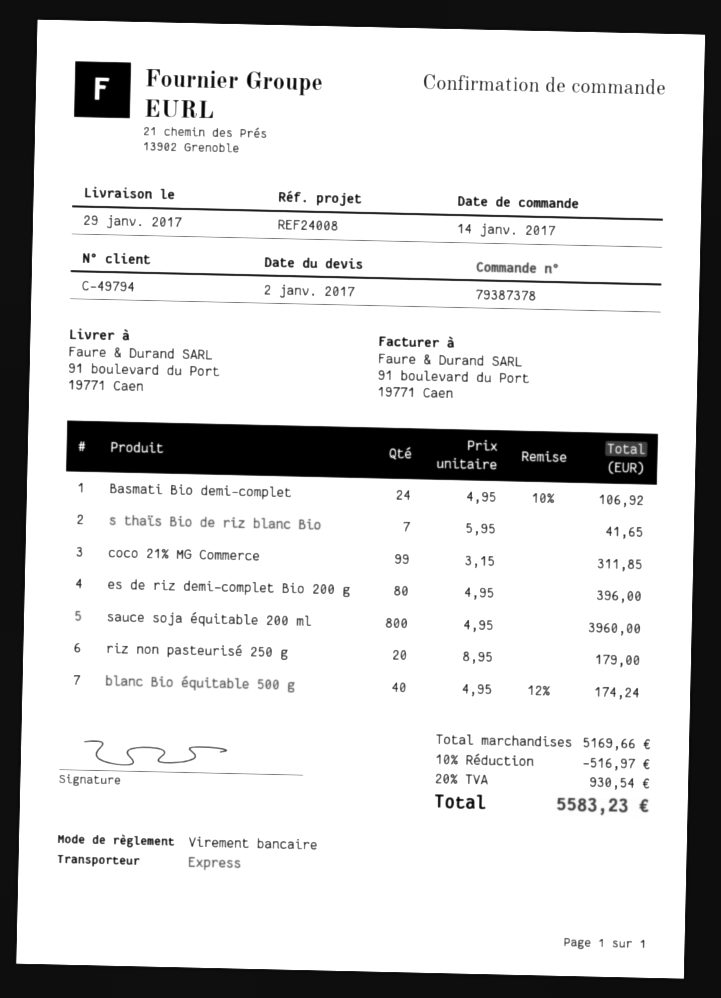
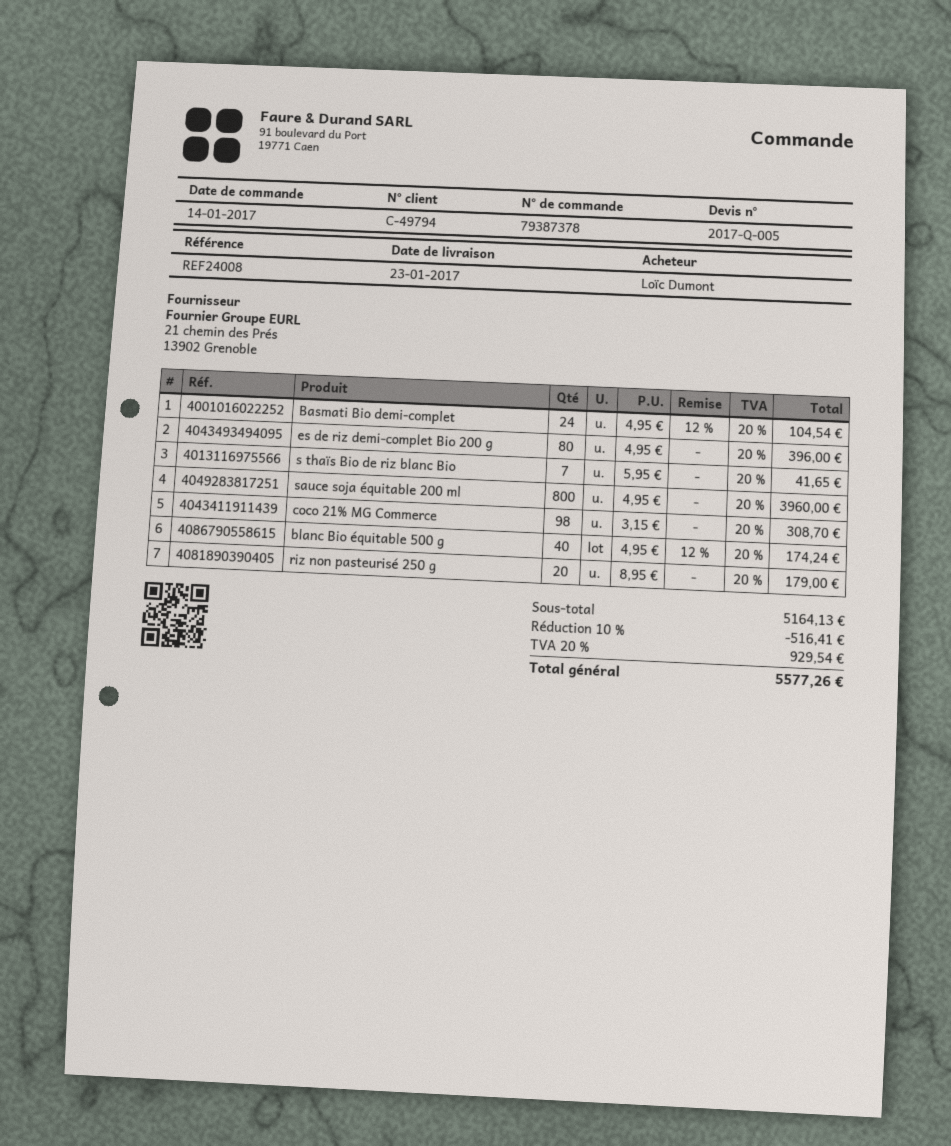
delivery date: 2017-01-29 -> 2017-01-23
Basmati Bio demi-complet: 24 x 4.95 - 10% = 106.92 -> 24 x 4.95 - 12% = 104.54
coco 21% MG Commerce: 99 x 3.15 = 311.85 -> 98 x 3.15 = 308.70
subtotal: 5169.66 -> 5164.13
discount: 10% = 516.97 -> 10% = 516.41
tax: 20% = 930.54 -> 20% = 929.54
total: 5583.23 -> 5577.26

